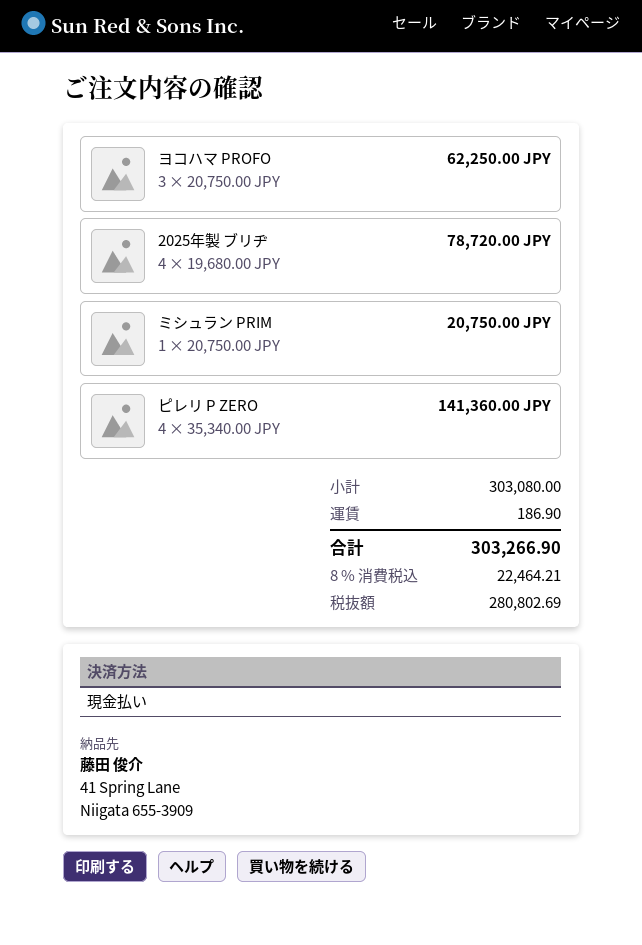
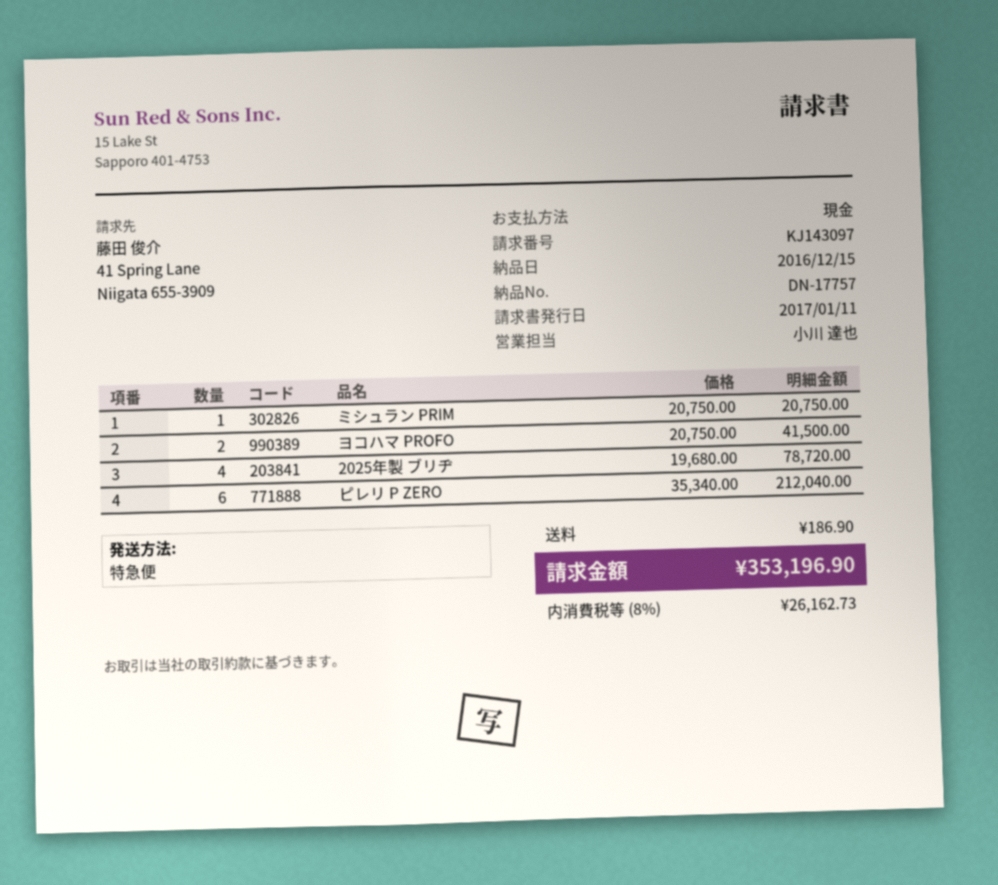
ヨコハマ PROFO: 3 x 20750.00 = 62250.00 -> 2 x 20750.00 = 41500.00
ピレリ P ZERO: 4 x 35340.00 = 141360.00 -> 6 x 35340.00 = 212040.00
tax: 8% = 22464.21 -> 8% = 26162.73
total: 303266.90 -> 353196.90

